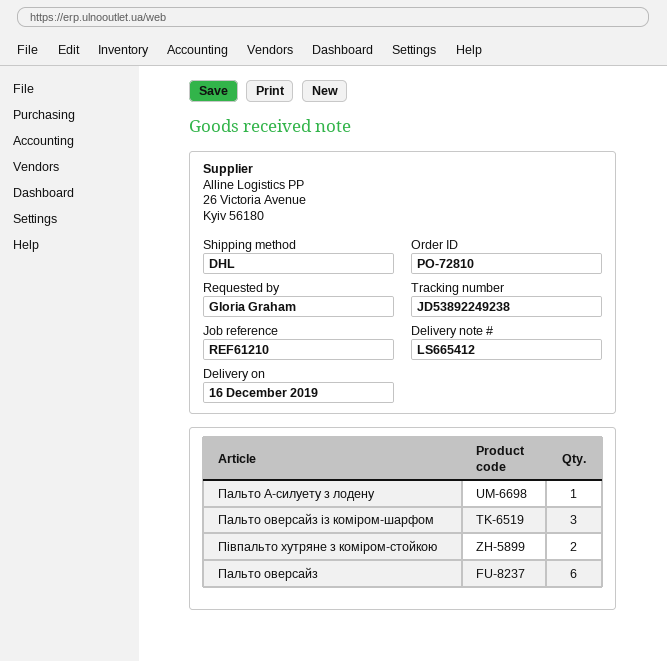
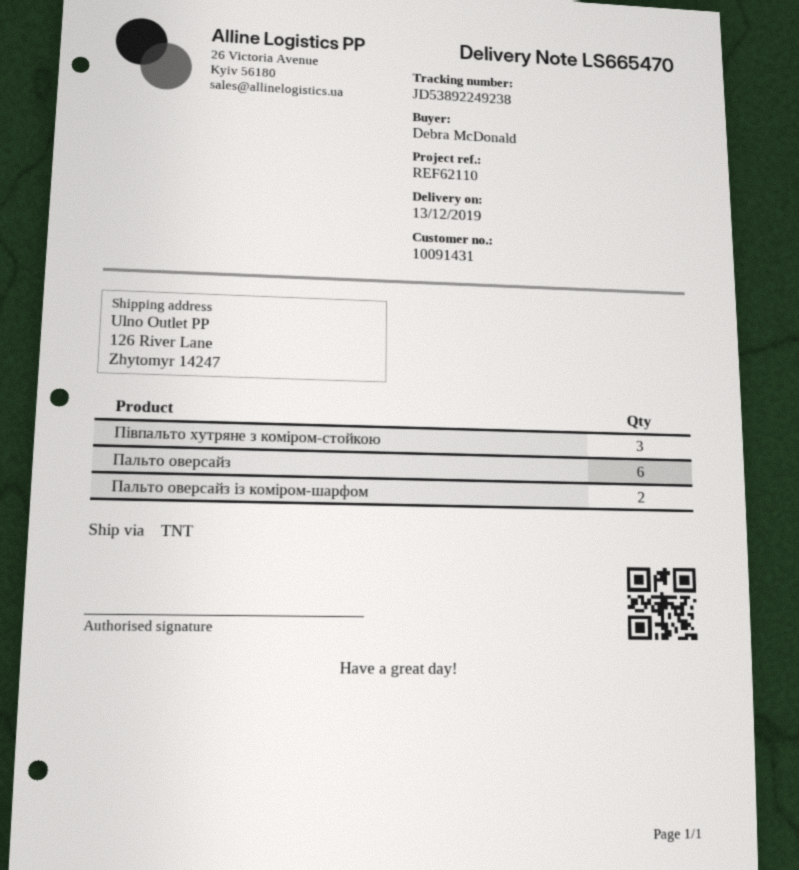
delivery note number: LS665412 -> LS665470
delivery date: 2019-12-16 -> 2019-12-13
reference: REF61210 -> REF62110
ordered by: Gloria Graham -> Debra McDonald
shipping method: DHL -> TNT
Пальто А-силуету з лодену: 1 -> none
Пальто оверсайз із коміром-шарфом: 3 -> 2
Півпальто хутряне з коміром-стойкою: 2 -> 3

